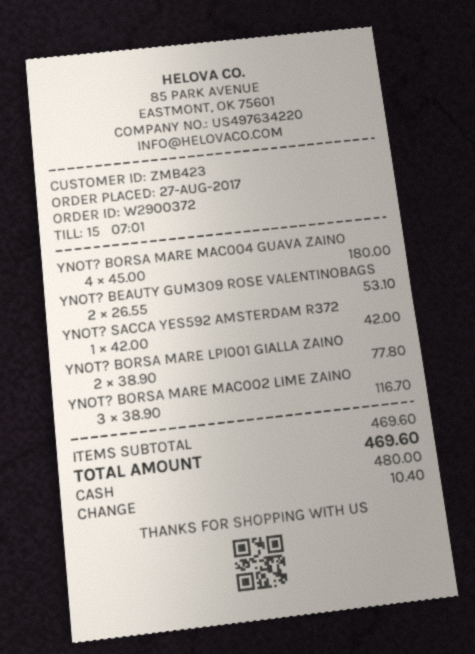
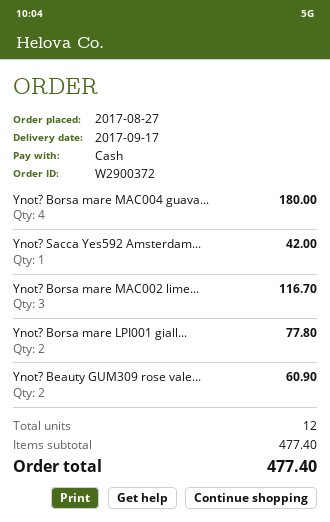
YNOT? BEAUTY GUM309 ROSE VALENTINOBAGS: 2 for 53.10 -> 2 for 60.90
subtotal: 469.60 -> 477.40
total: 469.60 -> 477.40

